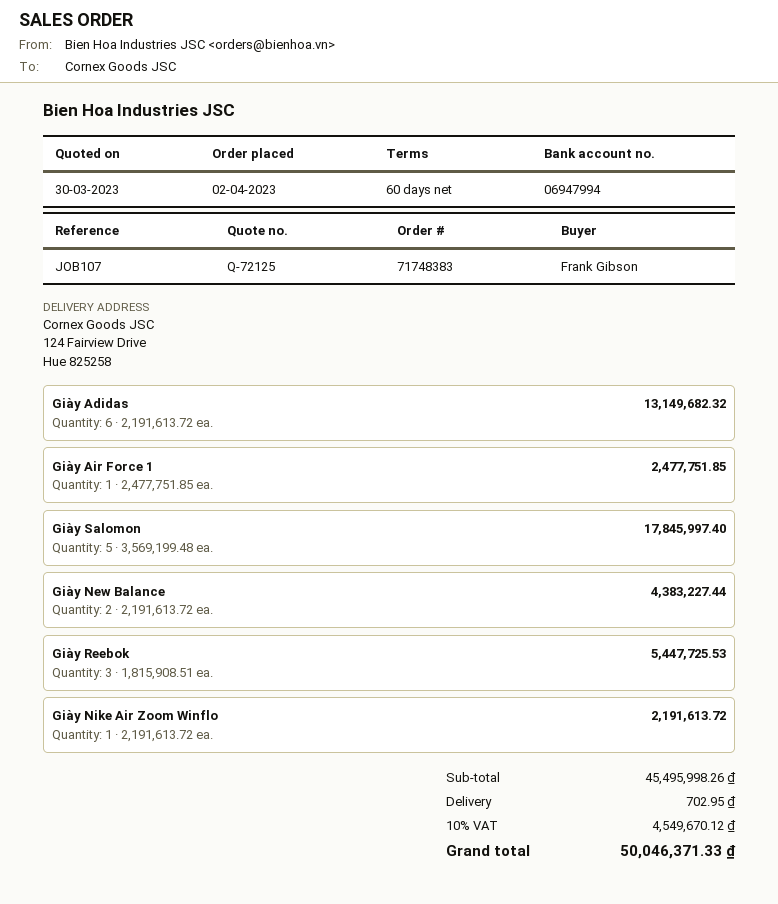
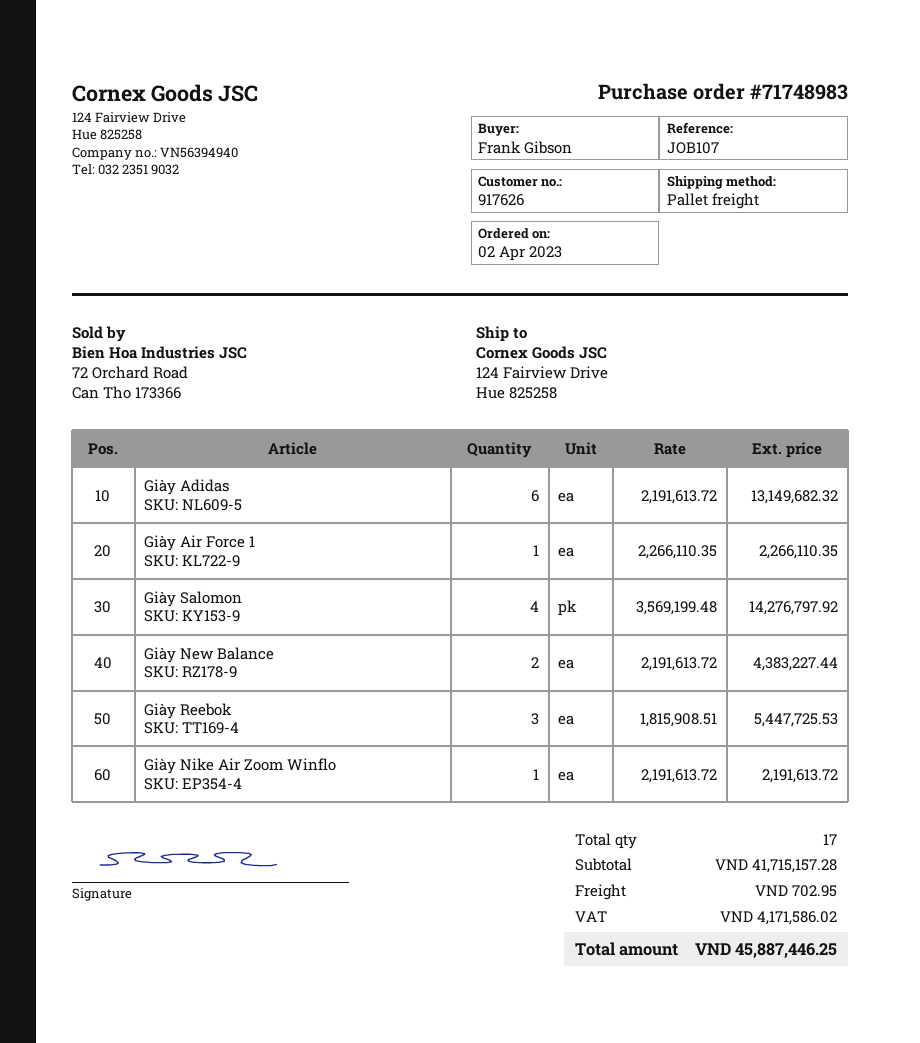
order number: 71748383 -> 71748983
Giày Air Force 1: 1 x 2477751.85 = 2477751.85 -> 1 x 2266110.35 = 2266110.35
Giày Salomon: 5 x 3569199.48 = 17845997.40 -> 4 x 3569199.48 = 14276797.92
subtotal: 45495998.26 -> 41715157.28
tax: 4549670.12 -> 4171586.02
total: 50046371.33 -> 45887446.25

